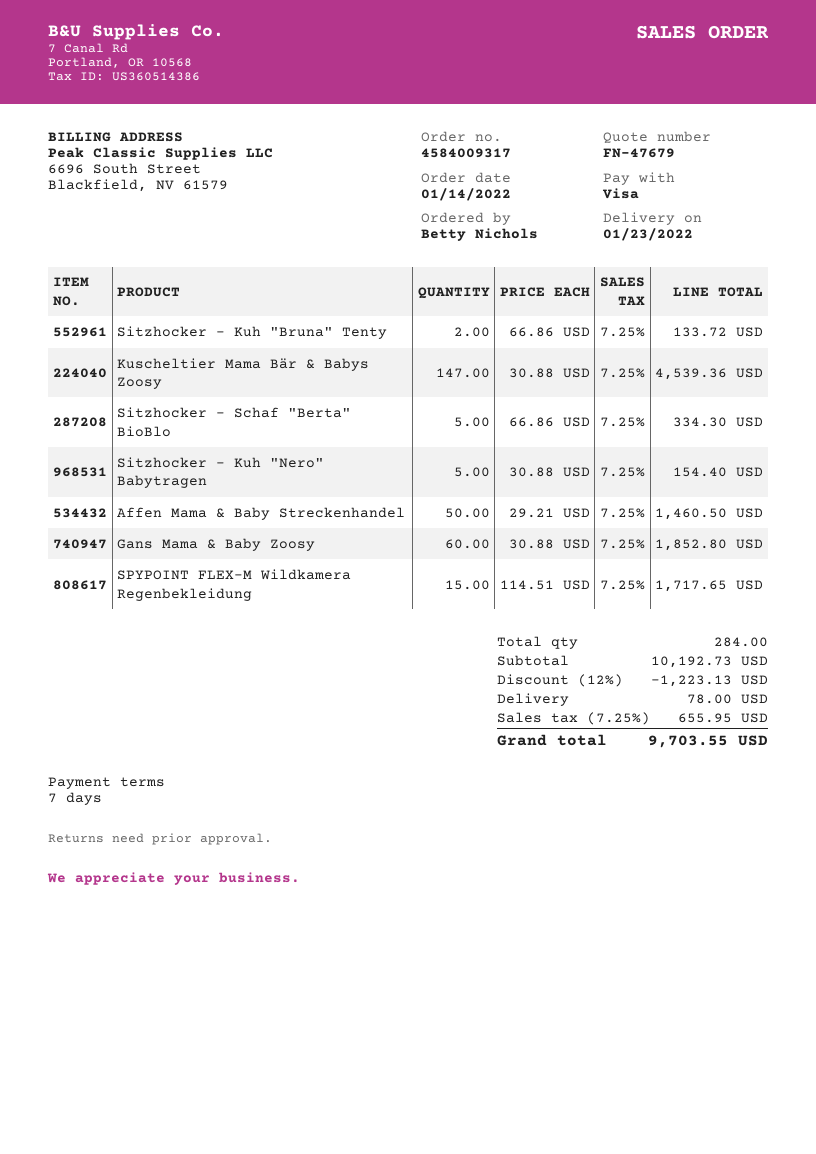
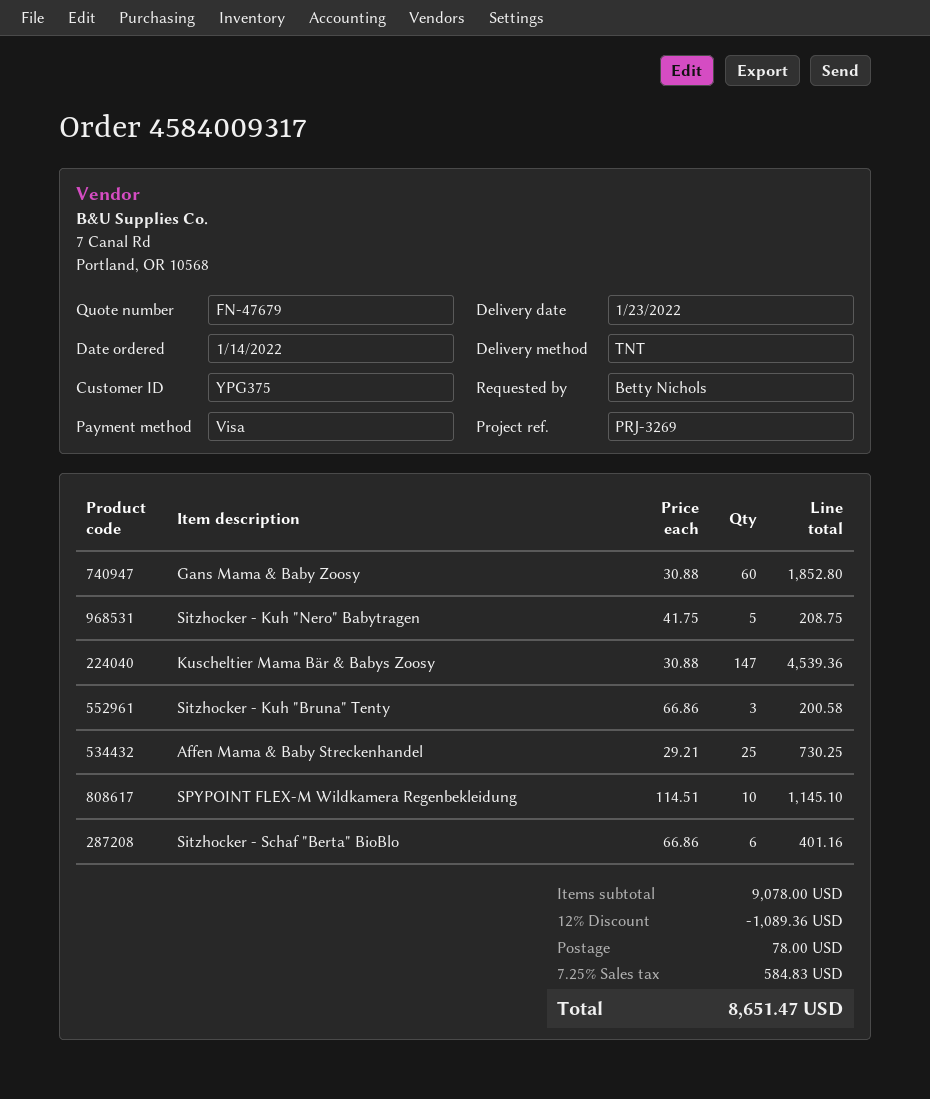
Sitzhocker - Kuh "Bruna" Tenty: 2 x 66.86 = 133.72 -> 3 x 66.86 = 200.58
Sitzhocker - Schaf "Berta" BioBlo: 5 x 66.86 = 334.30 -> 6 x 66.86 = 401.16
Sitzhocker - Kuh "Nero" Babytragen: 5 x 30.88 = 154.40 -> 5 x 41.75 = 208.75
Affen Mama & Baby Streckenhandel: 50 x 29.21 = 1460.50 -> 25 x 29.21 = 730.25
SPYPOINT FLEX-M Wildkamera Regenbekleidung: 15 x 114.51 = 1717.65 -> 10 x 114.51 = 1145.10
subtotal: 10192.73 -> 9078.00
discount: 12% = 1223.13 -> 12% = 1089.36
tax: 7.25% = 655.95 -> 7.25% = 584.83
total: 9703.55 -> 8651.47

